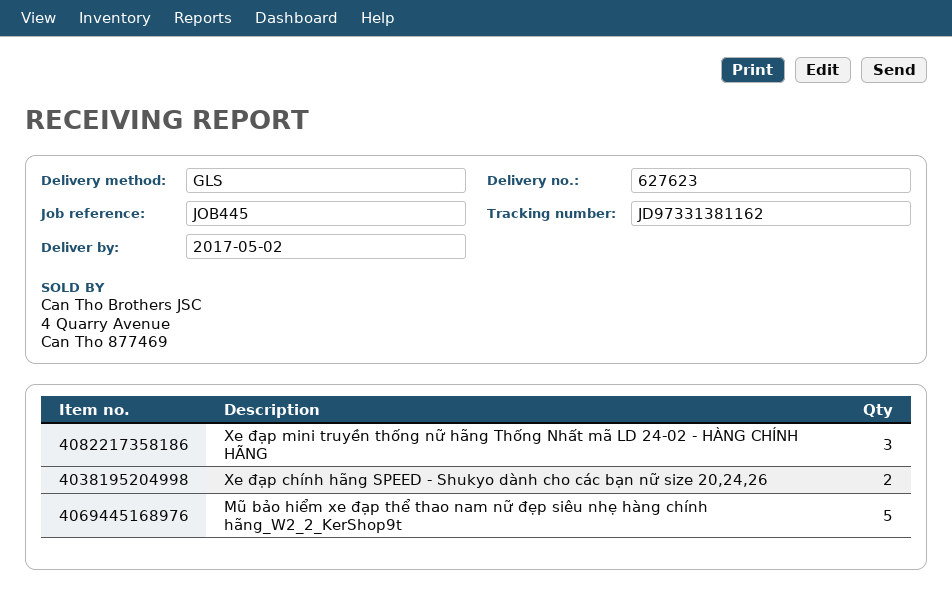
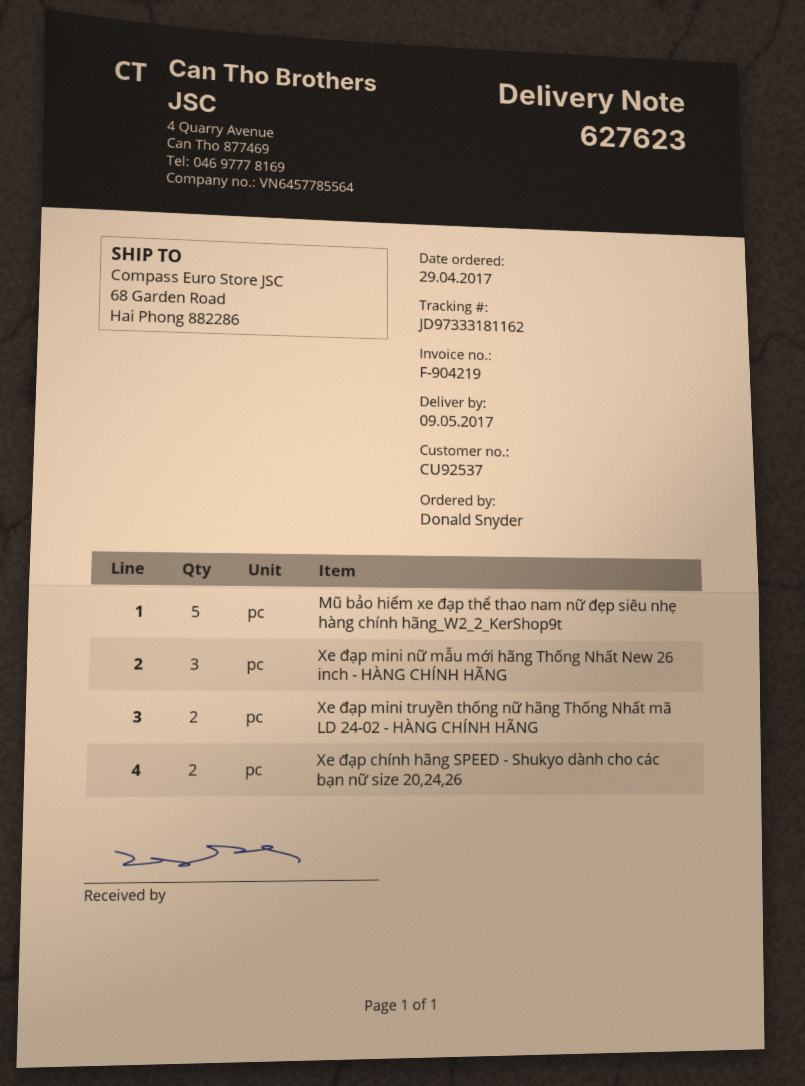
delivery date: 2017-05-02 -> 2017-05-09
tracking number: JD97331381162 -> JD97333181162
Xe đạp mini truyền thống nữ hãng Thống Nhất mã LD 24-02 - HÀNG CHÍNH HÃNG: 3 -> 2
Xe đạp mini nữ mẫu mới hãng Thống Nhất New 26 inch - HÀNG CHÍNH HÃNG: none -> 3

